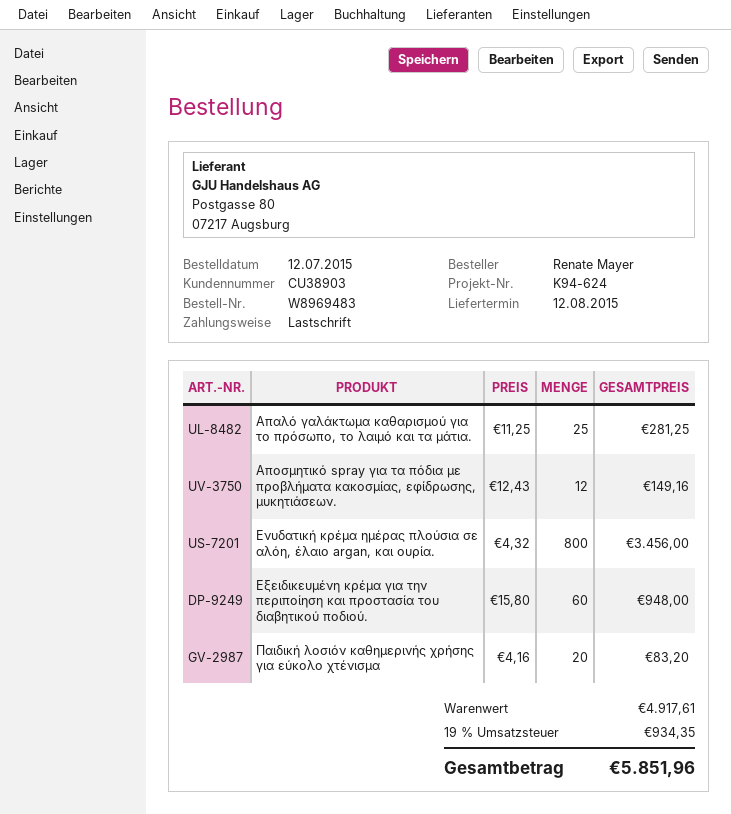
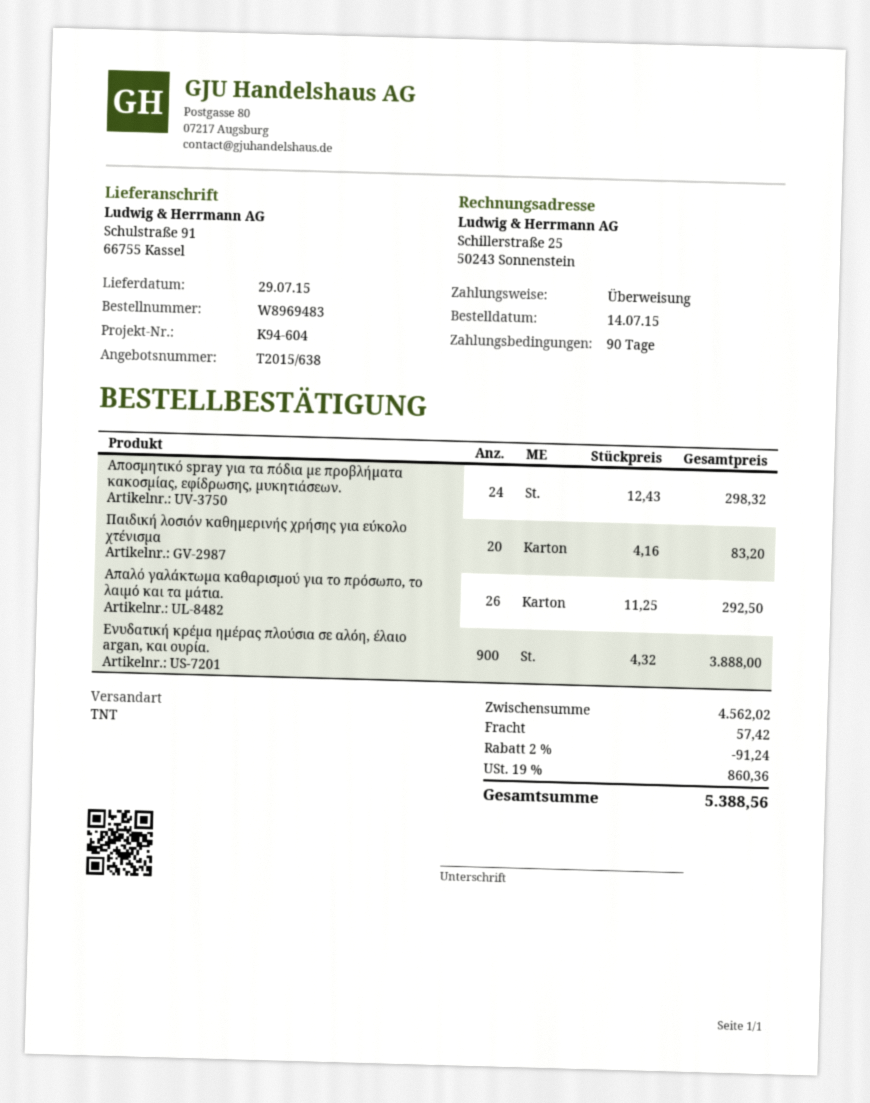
order date: 2015-07-12 -> 2015-07-14
delivery date: 2015-08-12 -> 2015-07-29
reference: K94-624 -> K94-604
payment method: direct debit -> bank transfer
Απαλό γαλάκτωμα καθαρισμού για το πρόσωπο, το λαιμό και τα μάτια.: 25 x 11.25 = 281.25 -> 26 x 11.25 = 292.50
Αποσμητικό spray για τα πόδια με προβλήματα κακοσμίας, εφίδρωσης, μυκητιάσεων.: 12 x 12.43 = 149.16 -> 24 x 12.43 = 298.32
Ενυδατική κρέμα ημέρας πλούσια σε αλόη, έλαιο argan, και ουρία.: 800 x 4.32 = 3456.00 -> 900 x 4.32 = 3888.00
Εξειδικευμένη κρέμα για την περιποίηση και προστασία του διαβητικού ποδιού.: 60 x 15.80 = 948.00 -> none
subtotal: 4917.61 -> 4562.02
discount: none -> 2% = 91.24
shipping: none -> 57.42
tax: 19% = 934.35 -> 19% = 860.36
total: 5851.96 -> 5388.56

